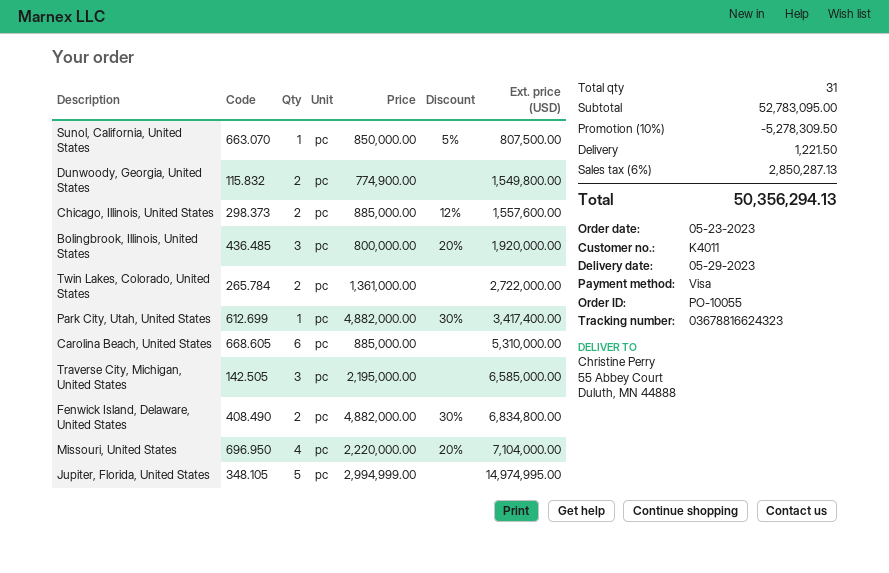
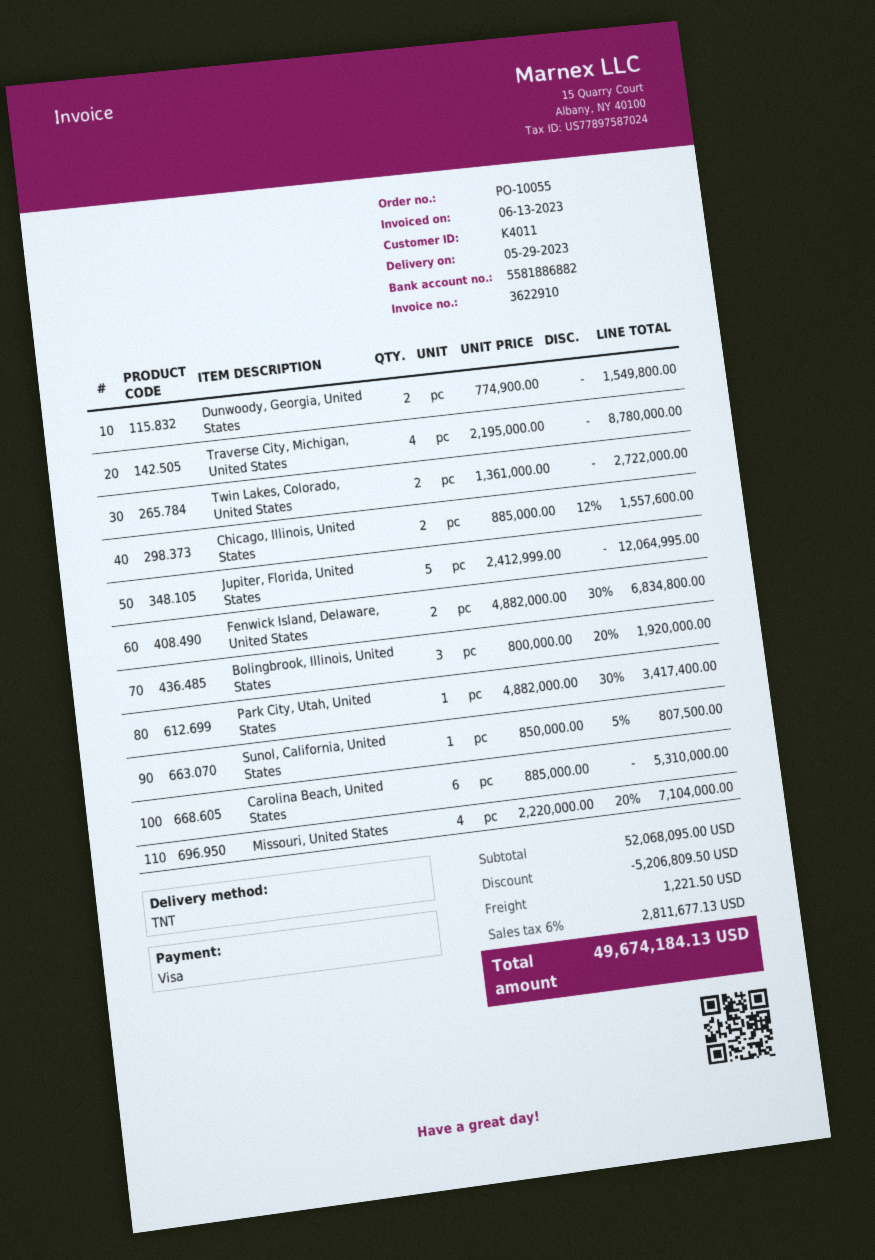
Traverse City, Michigan, United States: 3 x 2195000.00 = 6585000.00 -> 4 x 2195000.00 = 8780000.00
Jupiter, Florida, United States: 5 x 2994999.00 = 14974995.00 -> 5 x 2412999.00 = 12064995.00
subtotal: 52783095.00 -> 52068095.00
discount: 5278309.50 -> 5206809.50
tax: 6% = 2850287.13 -> 6% = 2811677.13
total: 50356294.13 -> 49674184.13

